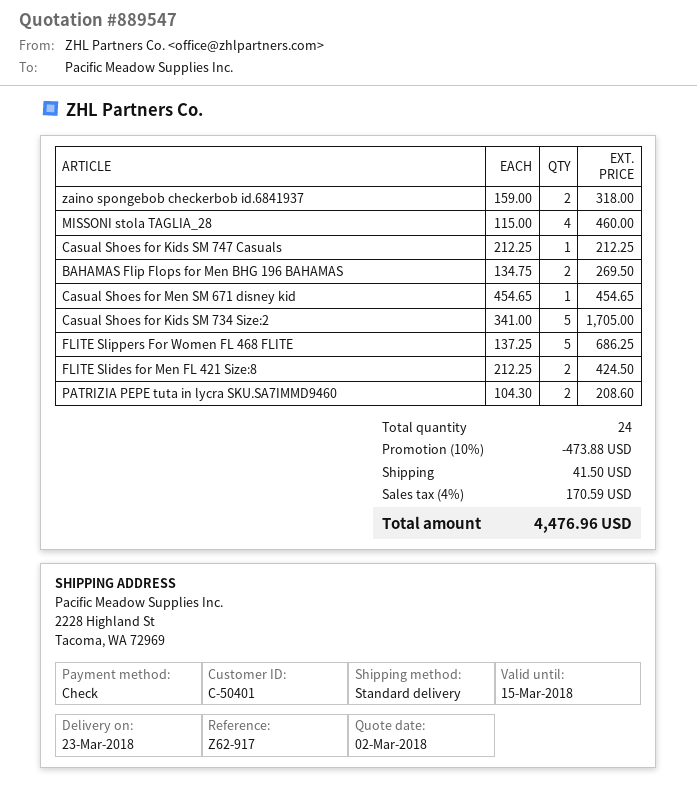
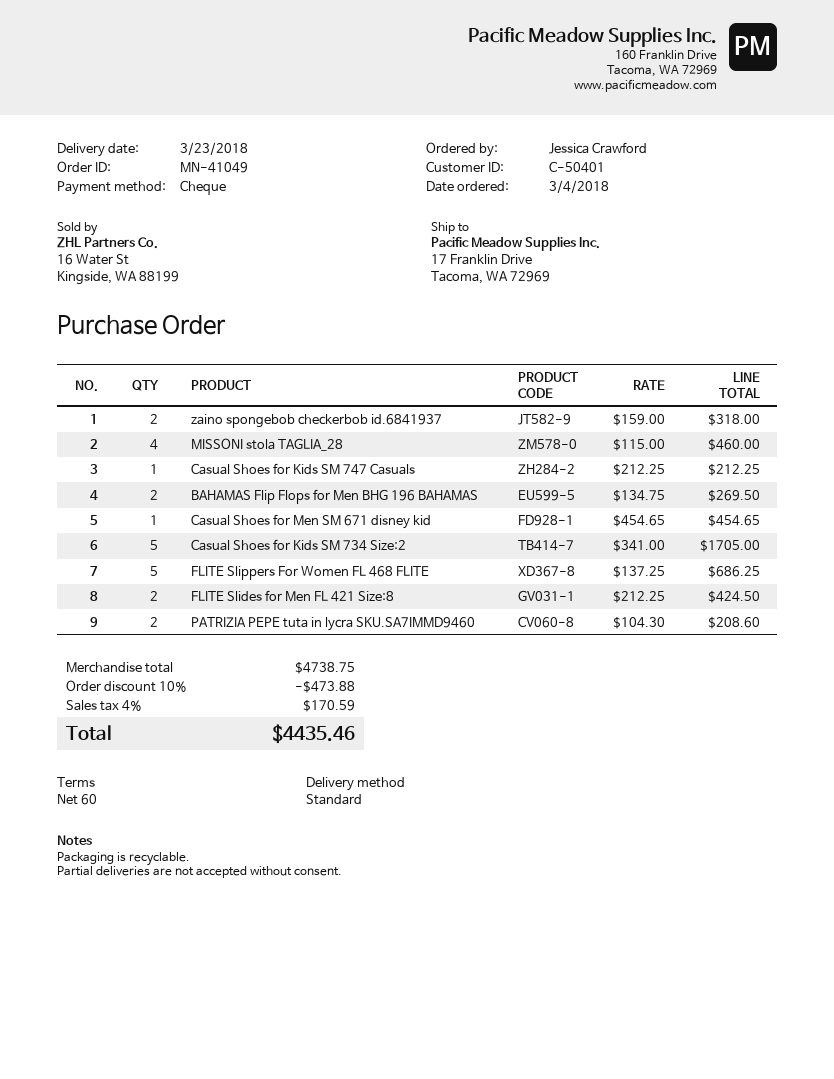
ship to: 2228 Highland St, Tacoma, WA 72969 -> 17 Franklin Drive, Tacoma, WA 72969
shipping: 41.50 -> none
total: 4476.96 -> 4435.46

